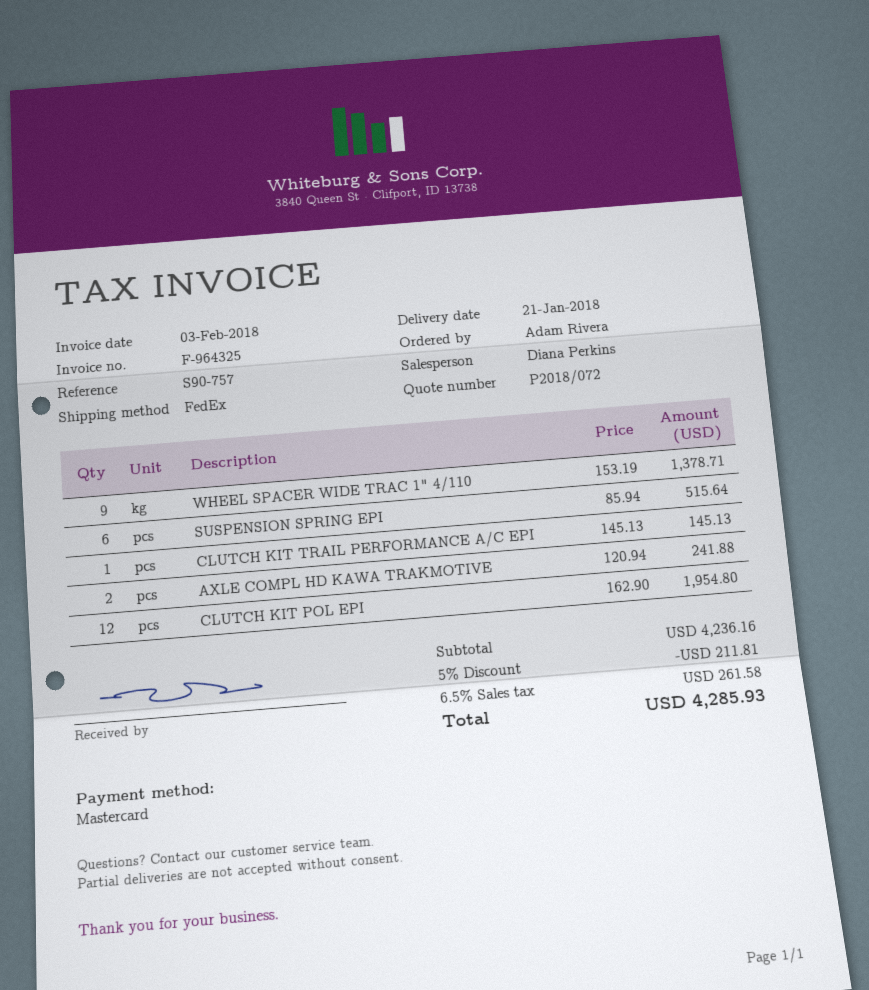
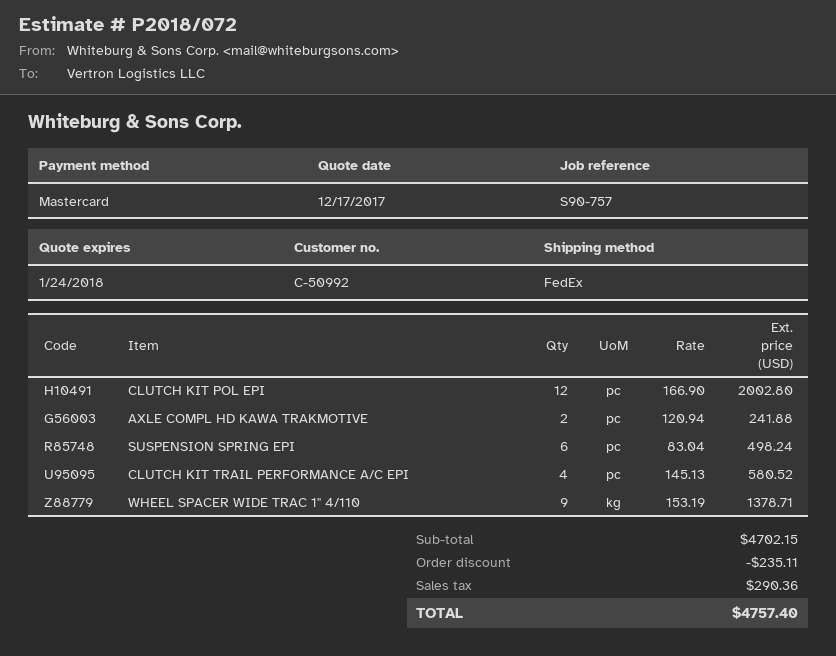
SUSPENSION SPRING EPI: 6 x 85.94 = 515.64 -> 6 x 83.04 = 498.24
CLUTCH KIT TRAIL PERFORMANCE A/C EPI: 1 x 145.13 = 145.13 -> 4 x 145.13 = 580.52
CLUTCH KIT POL EPI: 12 x 162.90 = 1954.80 -> 12 x 166.90 = 2002.80
subtotal: 4236.16 -> 4702.15
discount: 211.81 -> 235.11
tax: 261.58 -> 290.36
total: 4285.93 -> 4757.40

